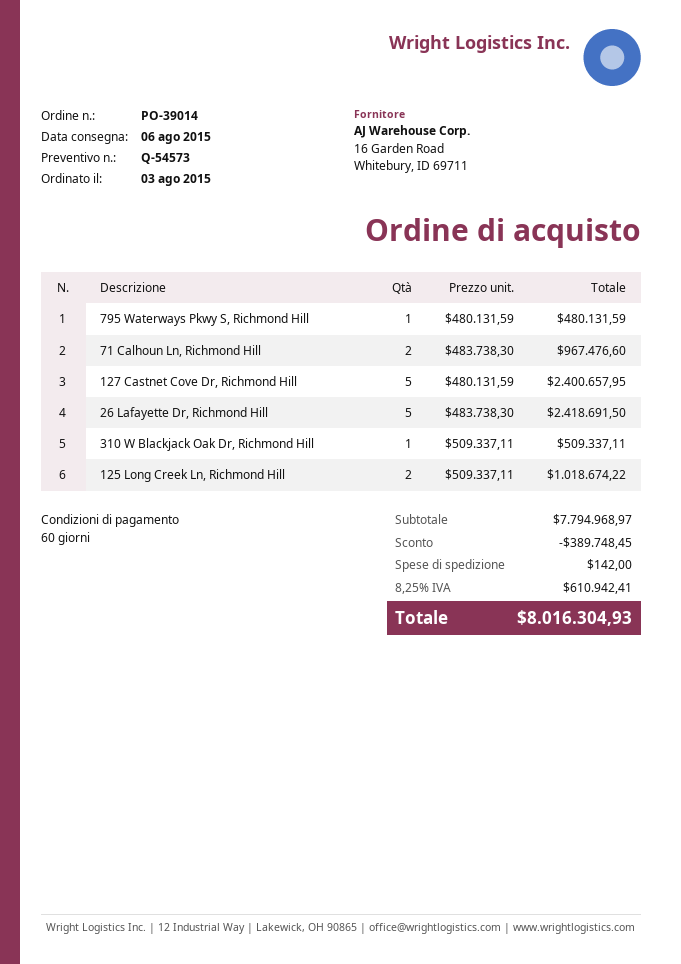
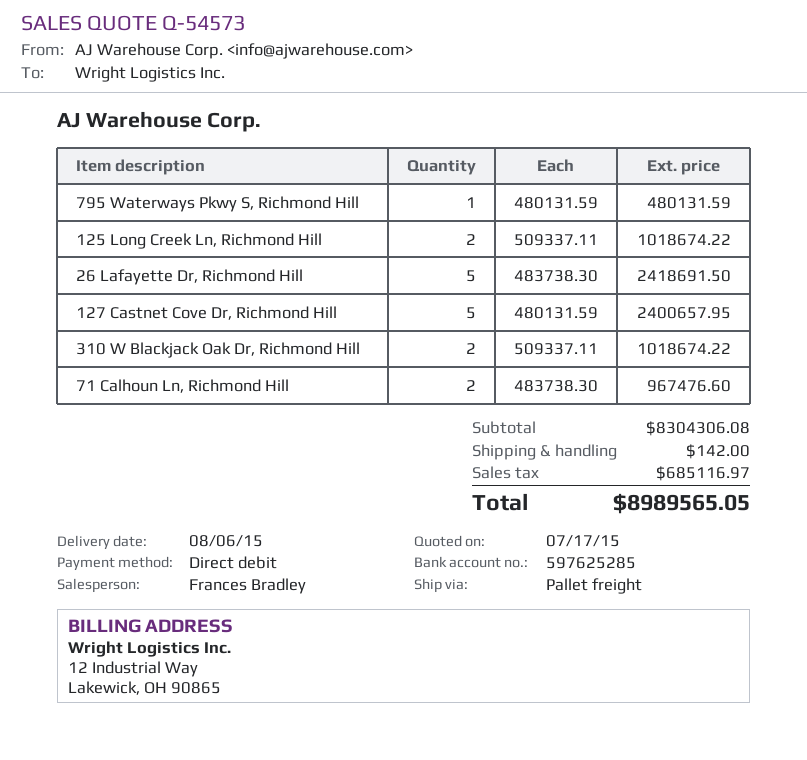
310 W Blackjack Oak Dr, Richmond Hill: 1 x 509337.11 = 509337.11 -> 2 x 509337.11 = 1018674.22
subtotal: 7794968.97 -> 8304306.08
discount: 389748.45 -> none
tax: 610942.41 -> 685116.97
total: 8016304.93 -> 8989565.05

